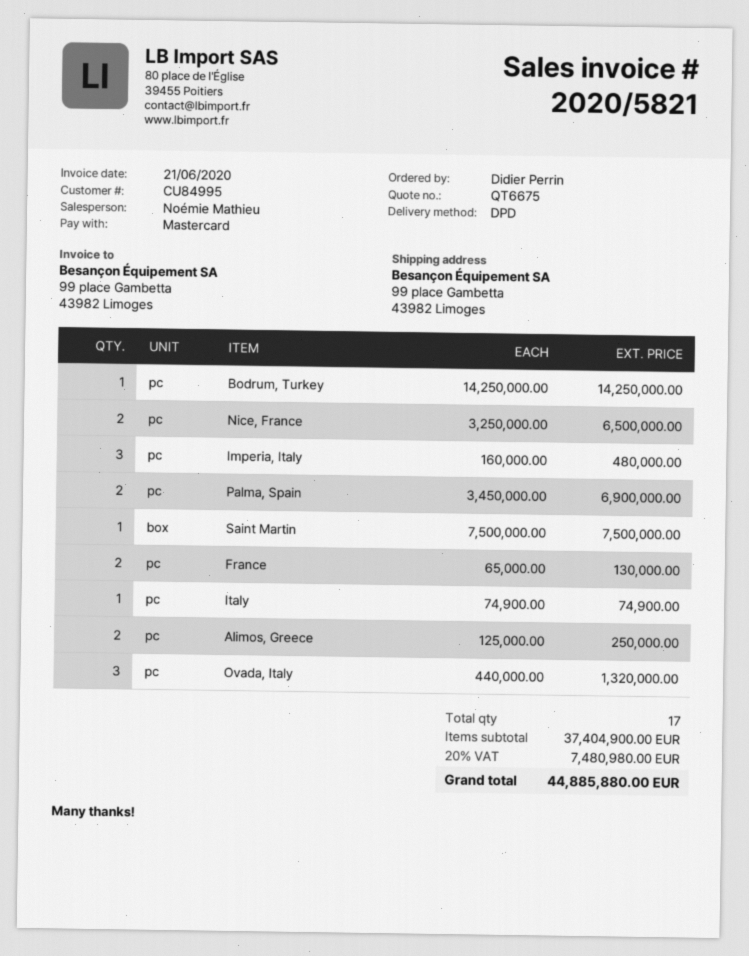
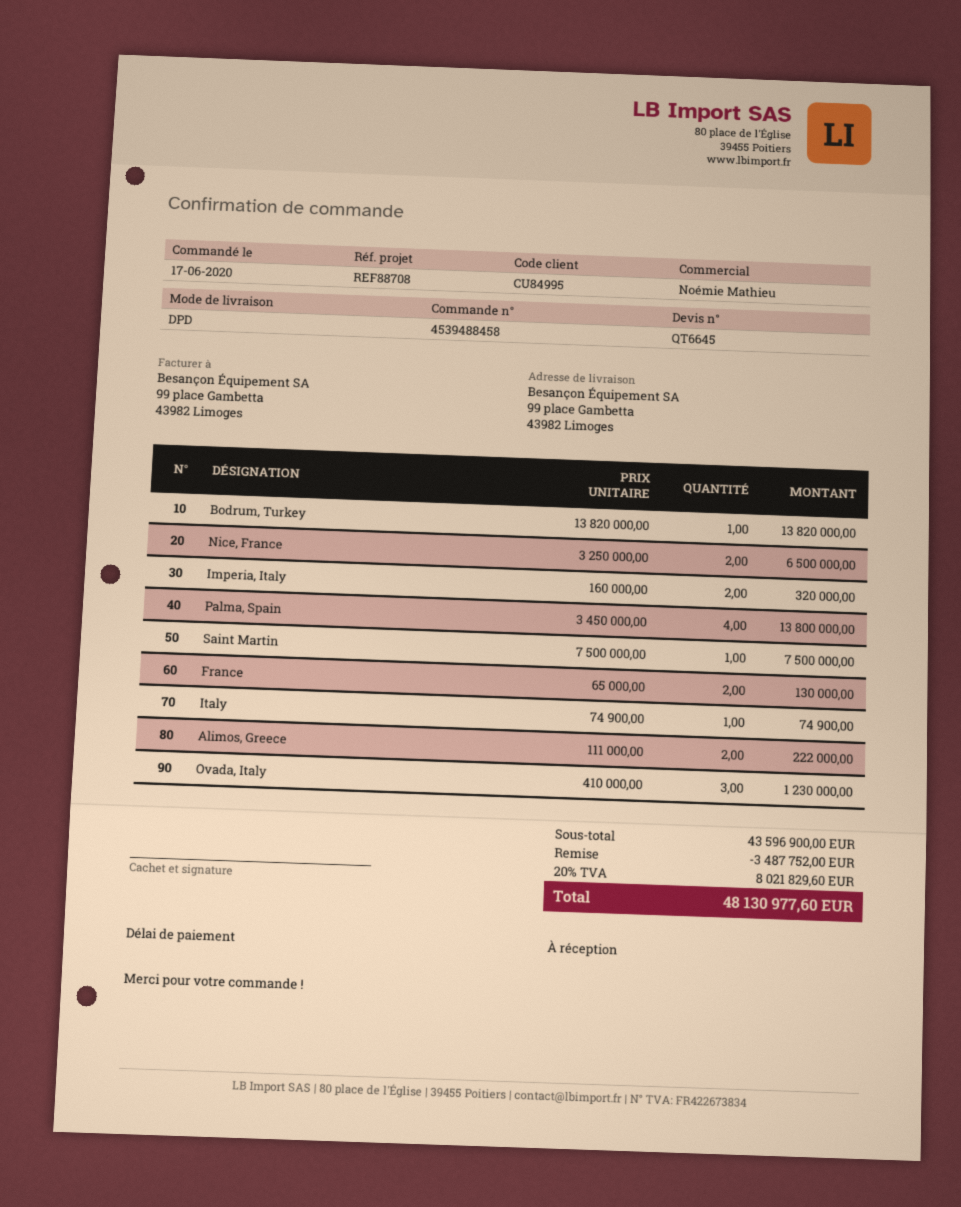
quote number: QT6675 -> QT6645
Bodrum, Turkey: 1 x 14250000.00 = 14250000.00 -> 1 x 13820000.00 = 13820000.00
Imperia, Italy: 3 x 160000.00 = 480000.00 -> 2 x 160000.00 = 320000.00
Palma, Spain: 2 x 3450000.00 = 6900000.00 -> 4 x 3450000.00 = 13800000.00
Alimos, Greece: 2 x 125000.00 = 250000.00 -> 2 x 111000.00 = 222000.00
Ovada, Italy: 3 x 440000.00 = 1320000.00 -> 3 x 410000.00 = 1230000.00
subtotal: 37404900.00 -> 43596900.00
discount: none -> 3487752.00
tax: 20% = 7480980.00 -> 20% = 8021829.60
total: 44885880.00 -> 48130977.60

